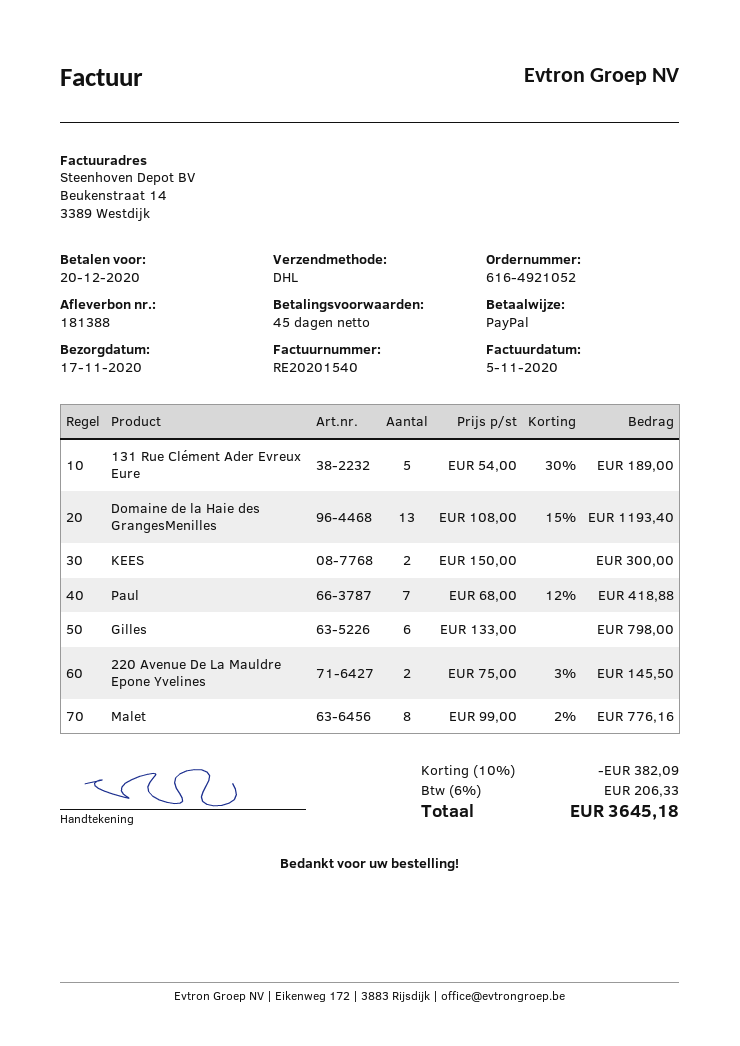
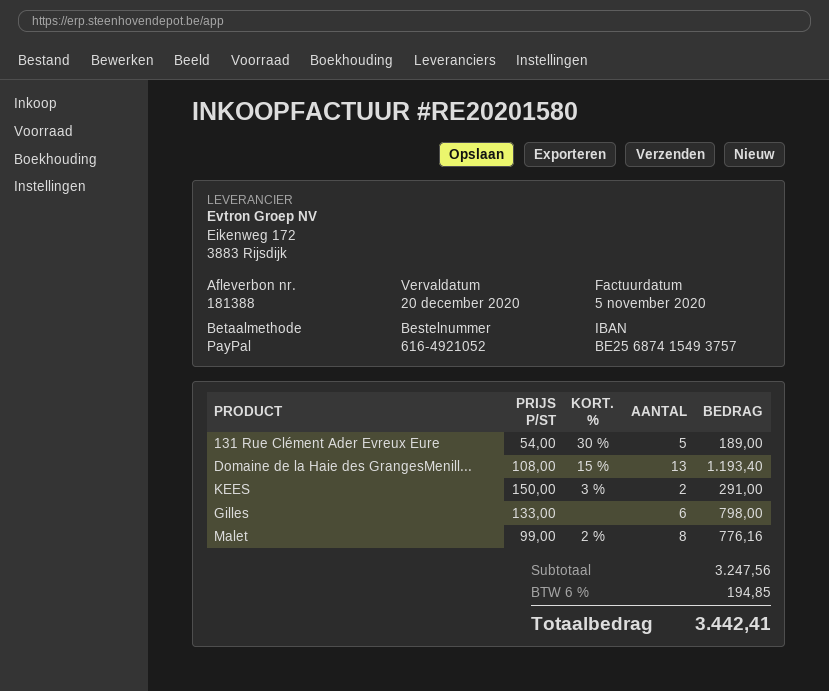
invoice number: RE20201540 -> RE20201580
KEES: 2 x 150.00 = 300.00 -> 2 x 150.00 - 3% = 291.00
Paul: 7 x 68.00 - 12% = 418.88 -> none
220 Avenue De La Mauldre Epone Yvelines: 2 x 75.00 - 3% = 145.50 -> none
discount: 10% = 382.09 -> none
tax: 6% = 206.33 -> 6% = 194.85
total: 3645.18 -> 3442.41

